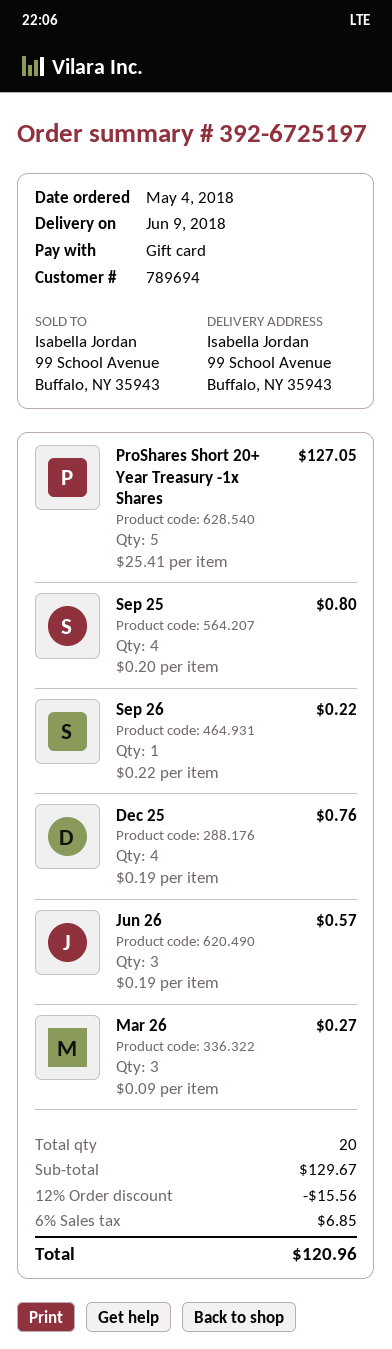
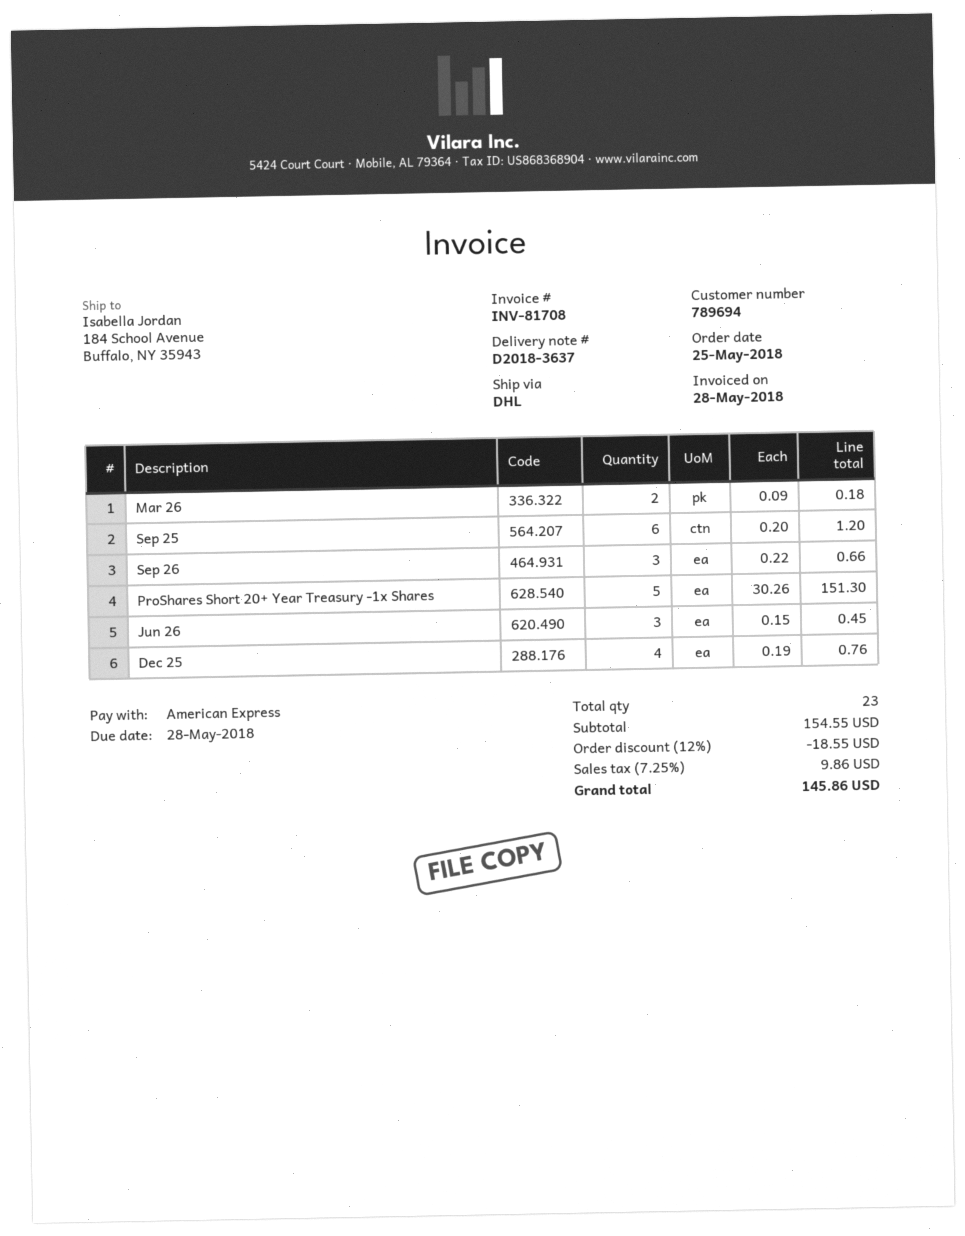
order date: 2018-05-04 -> 2018-05-25
payment method: gift card -> American Express
ship to: 99 School Avenue, Buffalo, NY 35943 -> 184 School Avenue, Buffalo, NY 35943
ProShares Short 20+ Year Treasury -1x Shares: 5 x 25.41 = 127.05 -> 5 x 30.26 = 151.30
Sep 25: 4 x 0.20 = 0.80 -> 6 x 0.20 = 1.20
Sep 26: 1 x 0.22 = 0.22 -> 3 x 0.22 = 0.66
Jun 26: 3 x 0.19 = 0.57 -> 3 x 0.15 = 0.45
Mar 26: 3 x 0.09 = 0.27 -> 2 x 0.09 = 0.18
total quantity: 20 -> 23
subtotal: 129.67 -> 154.55
discount: 12% = 15.56 -> 12% = 18.55
tax: 6% = 6.85 -> 7.25% = 9.86
total: 120.96 -> 145.86

